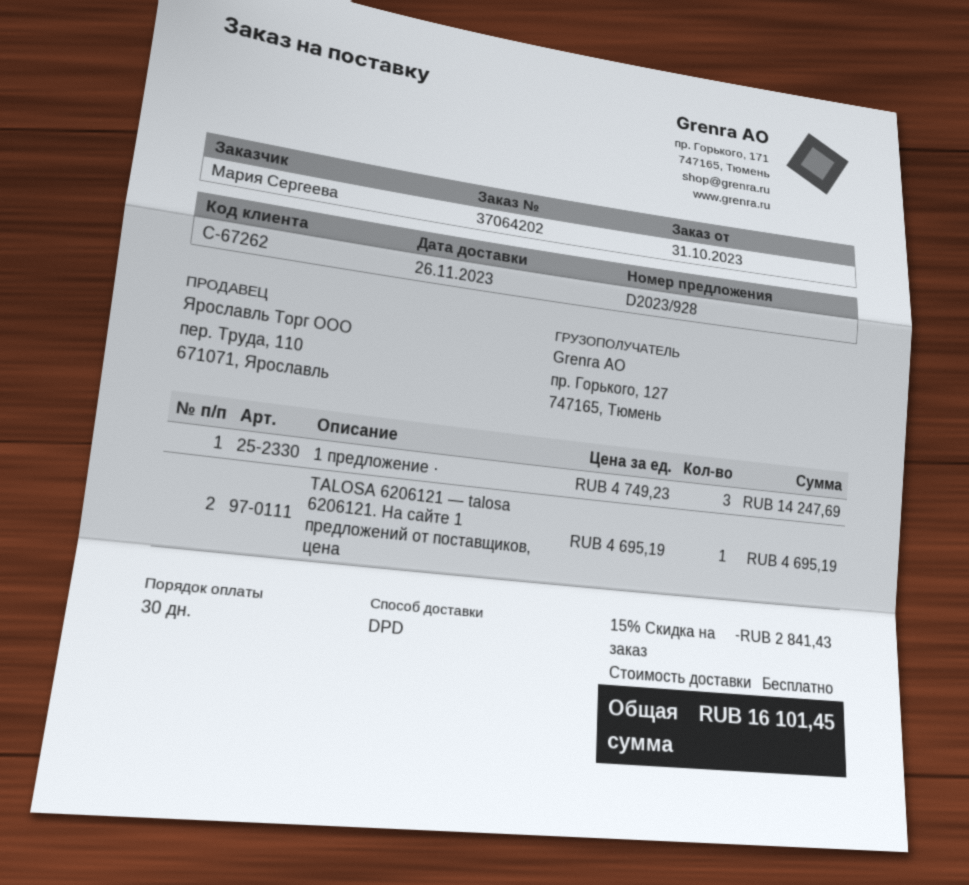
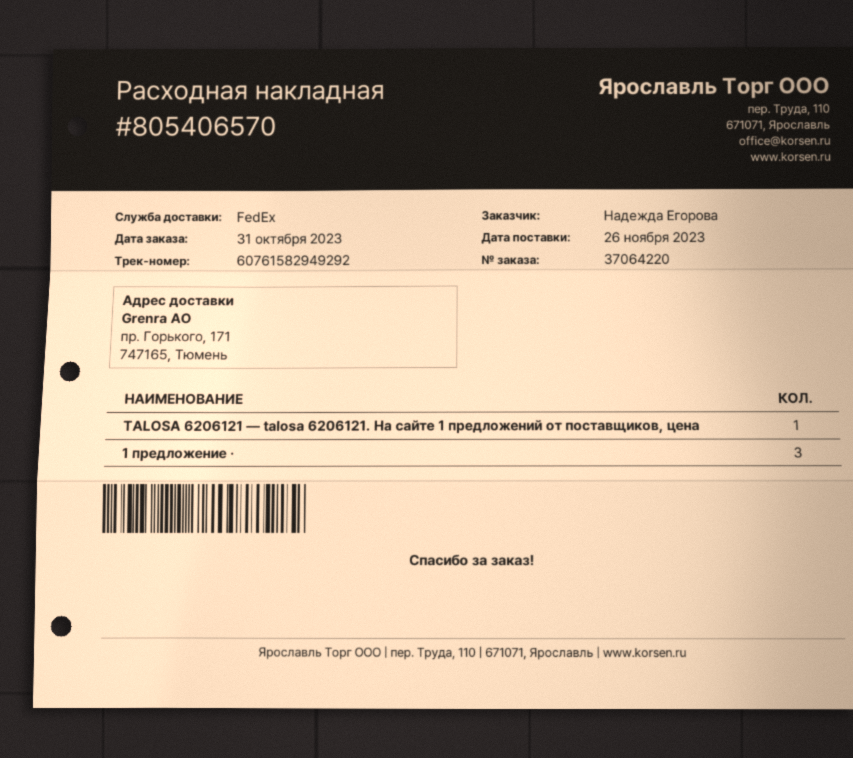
order number: 37064202 -> 37064220
ordered by: Мария Сергеева -> Надежда Егорова
shipping method: DPD -> FedEx
ship to: пр. Горького, 127, 747165, Тюмень -> пр. Горького, 171, 747165, Тюмень

